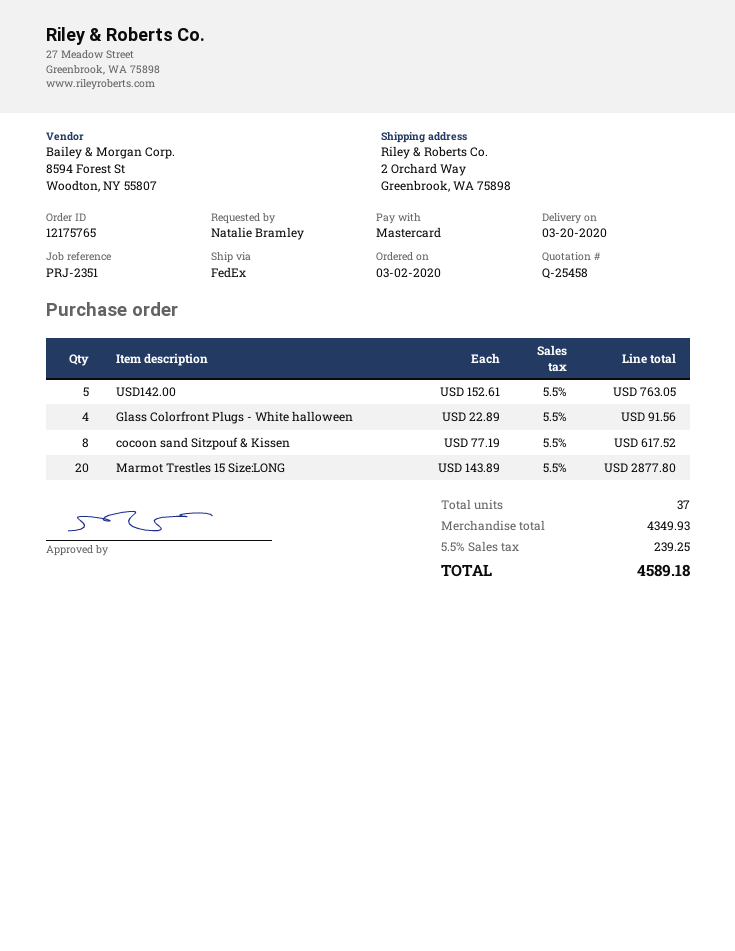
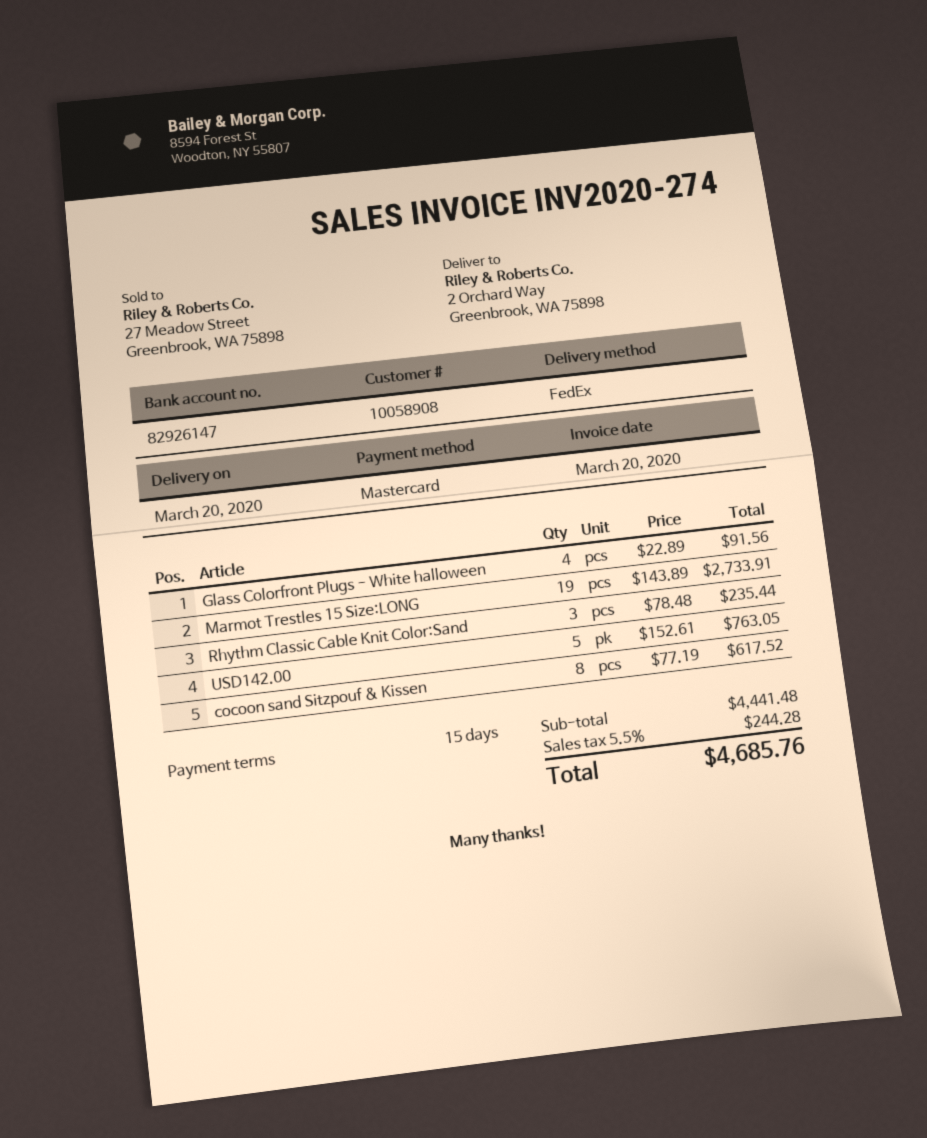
Marmot Trestles 15 Size:LONG: 20 x 143.89 = 2877.80 -> 19 x 143.89 = 2733.91
Rhythm Classic Cable Knit Color:Sand: none -> 3 x 78.48 = 235.44
subtotal: 4349.93 -> 4441.48
tax: 5.5% = 239.25 -> 5.5% = 244.28
total: 4589.18 -> 4685.76

